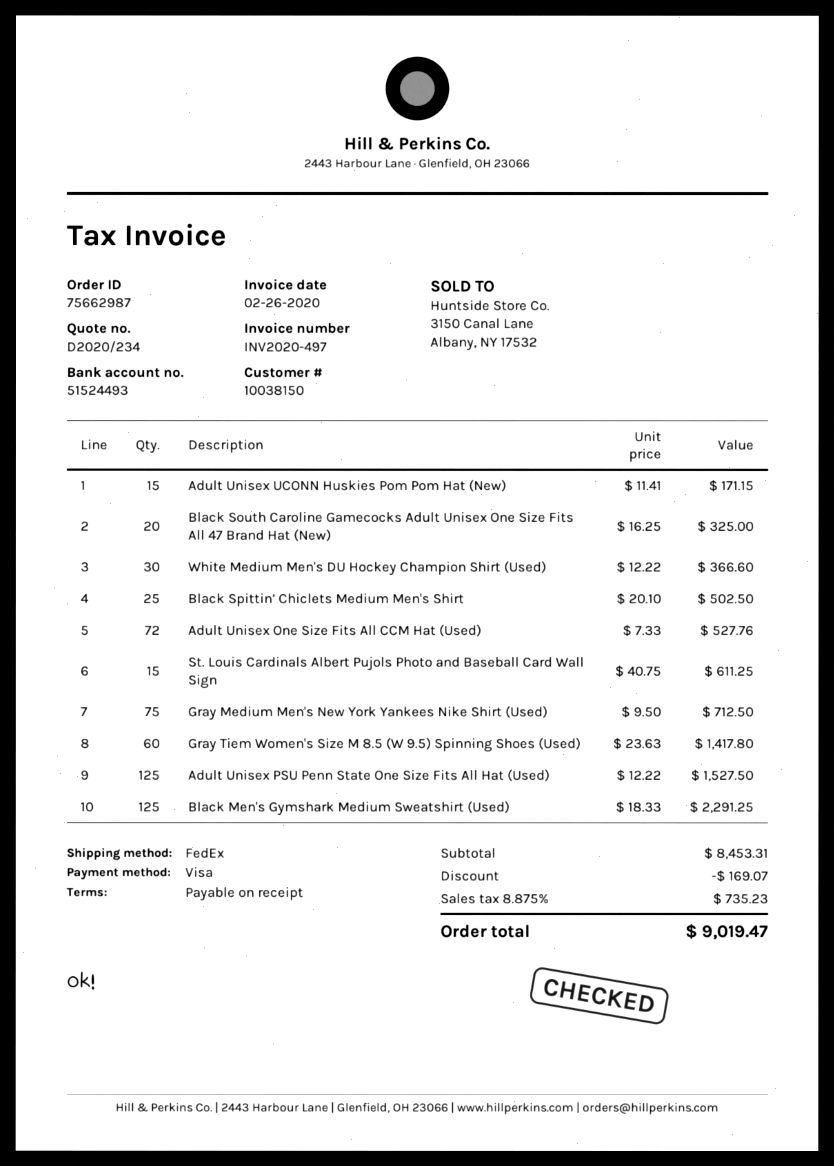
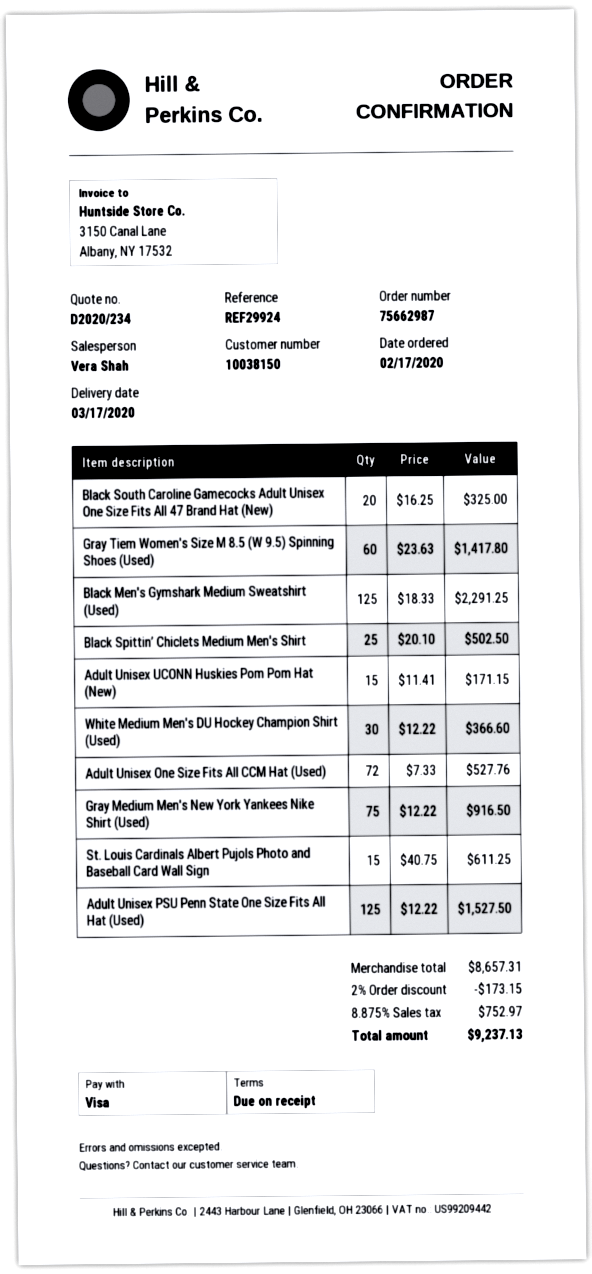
Gray Medium Men's New York Yankees Nike Shirt (Used): 75 x 9.50 = 712.50 -> 75 x 12.22 = 916.50
subtotal: 8453.31 -> 8657.31
discount: 169.07 -> 173.15
tax: 8.875% = 735.23 -> 8.875% = 752.97
total: 9019.47 -> 9237.13

